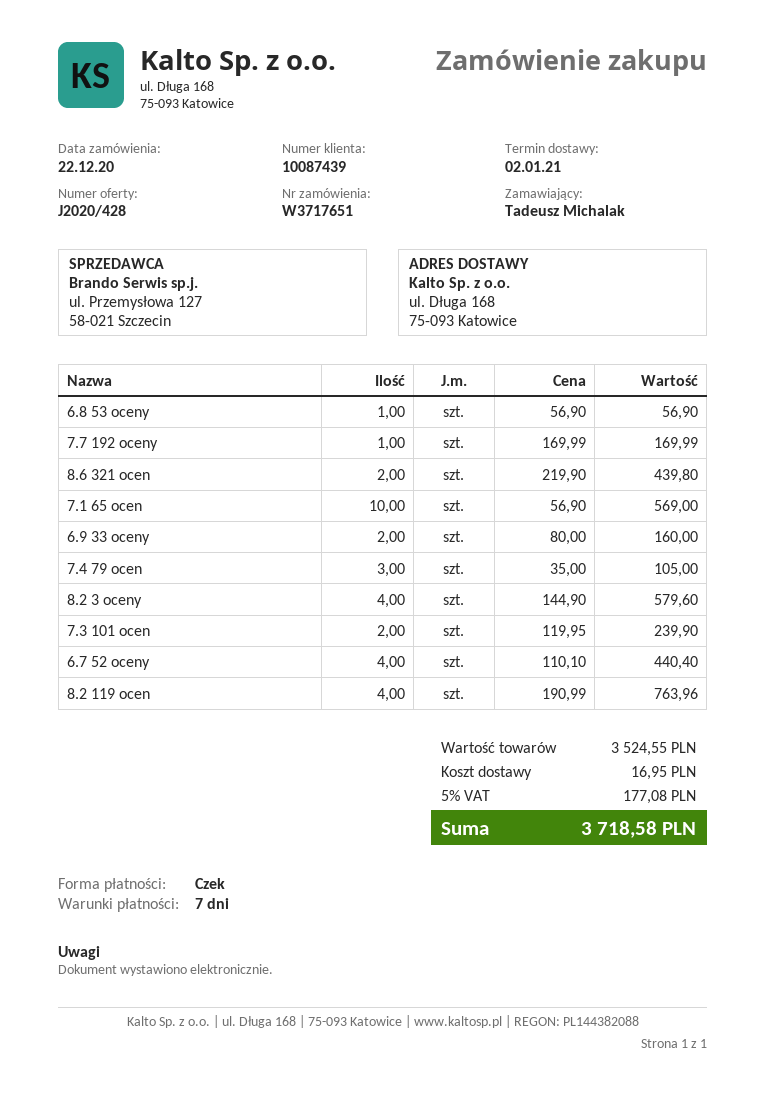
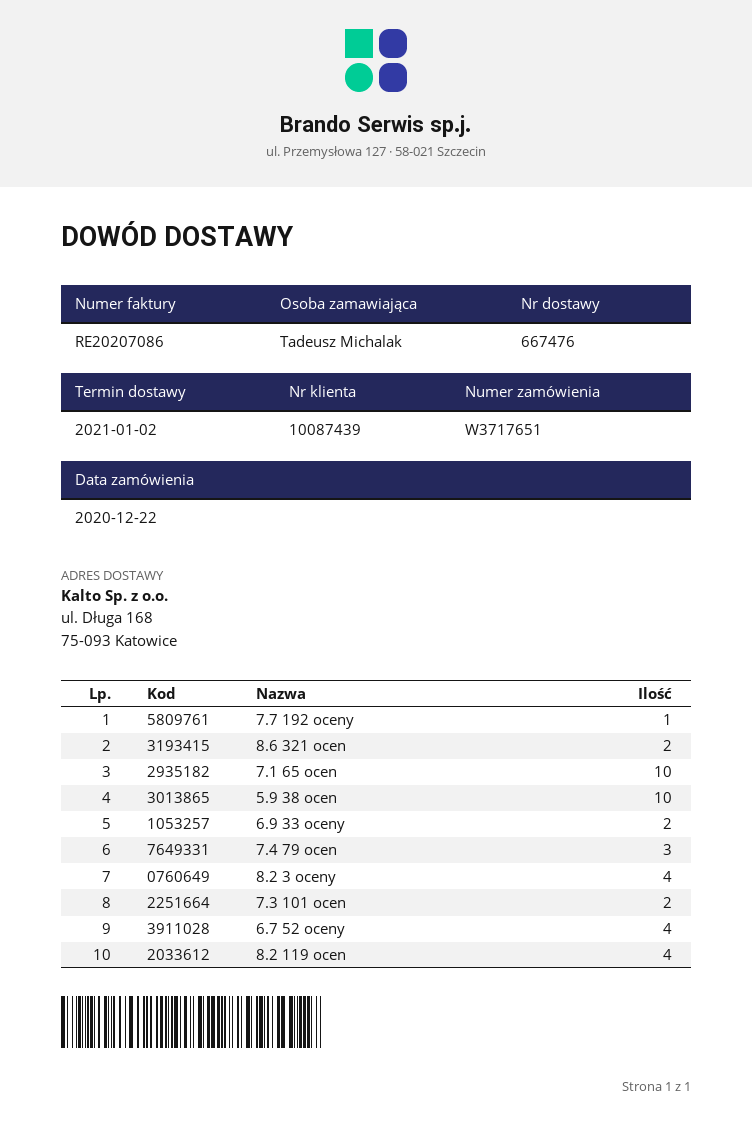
6.8 53 oceny: 1 -> none
5.9 38 ocen: none -> 10

